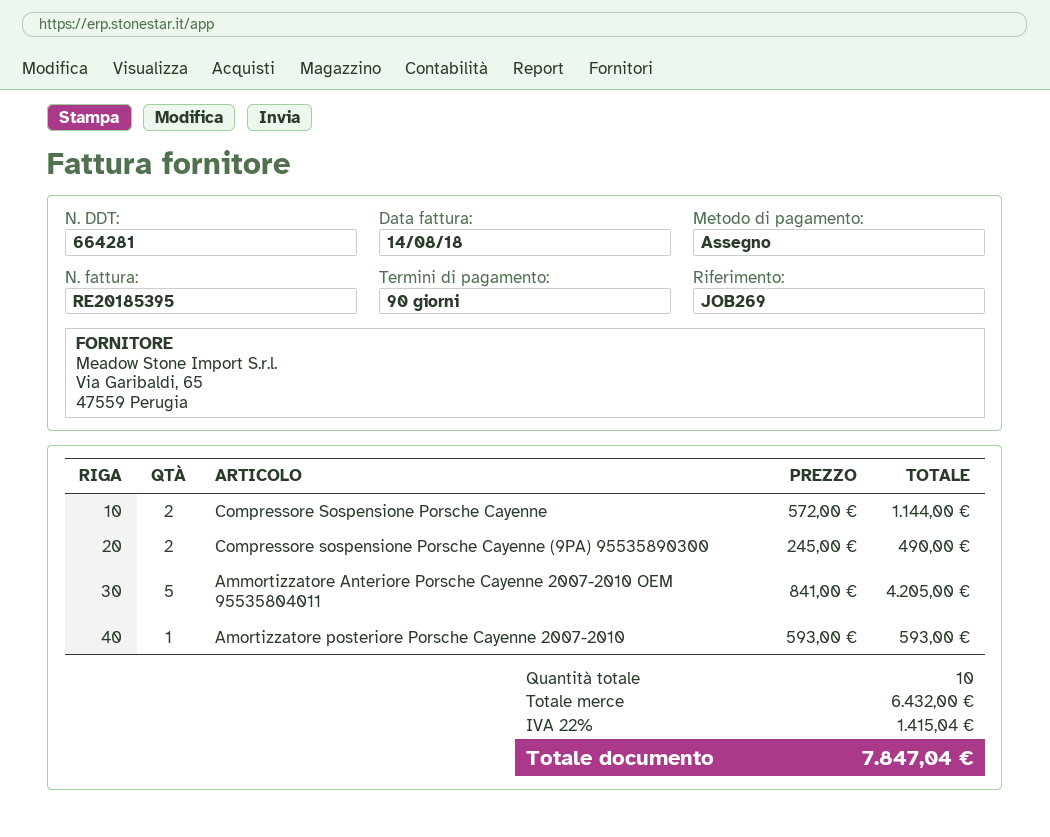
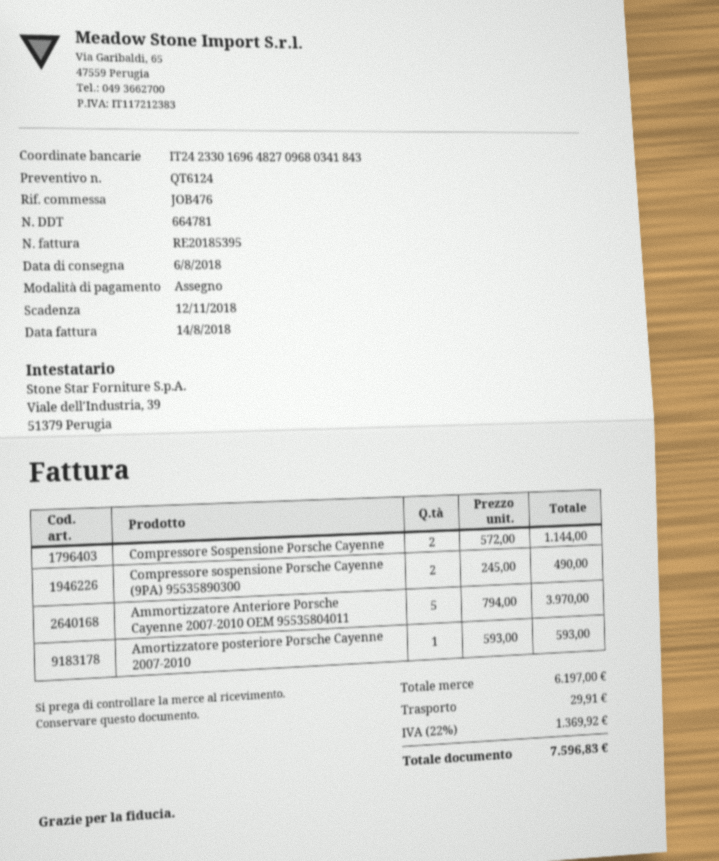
delivery note number: 664281 -> 664781
reference: JOB269 -> JOB476
Ammortizzatore Anteriore Porsche Cayenne 2007-2010 OEM 95535804011: 5 x 841.00 = 4205.00 -> 5 x 794.00 = 3970.00
subtotal: 6432.00 -> 6197.00
shipping: none -> 29.91
tax: 22% = 1415.04 -> 22% = 1369.92
total: 7847.04 -> 7596.83

